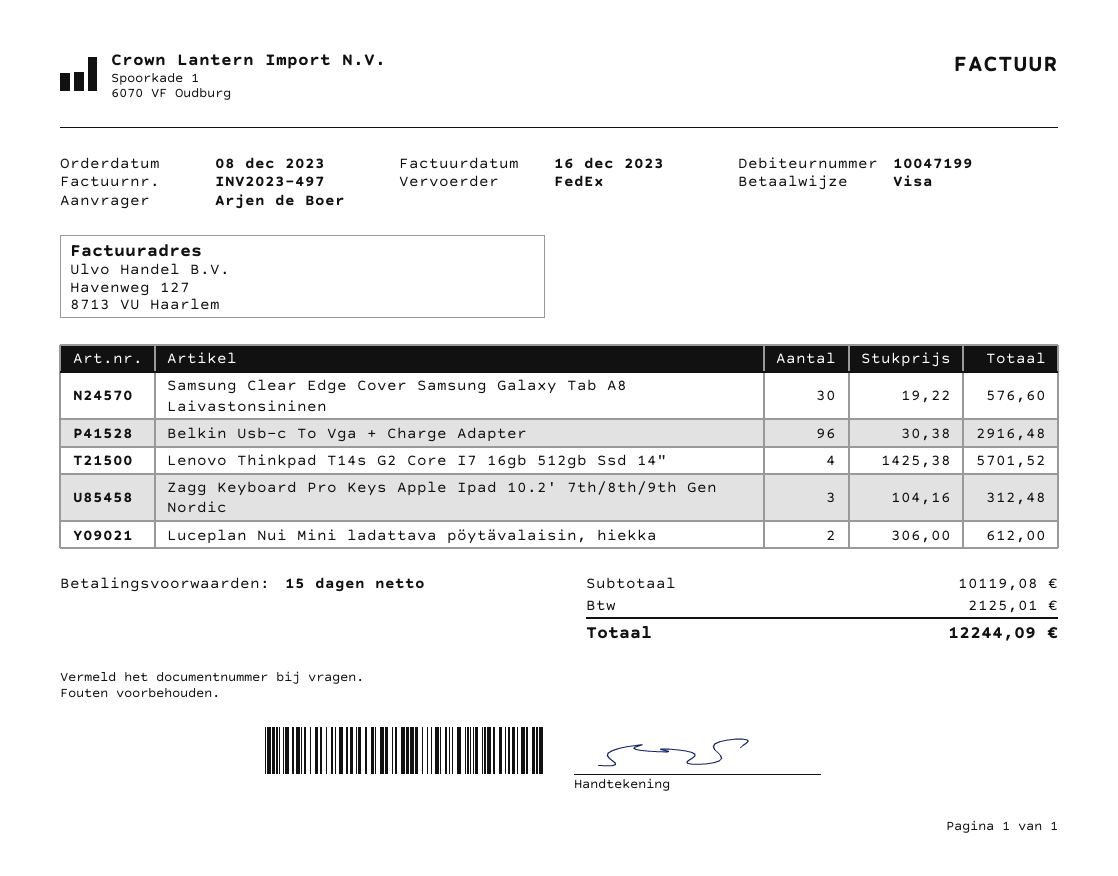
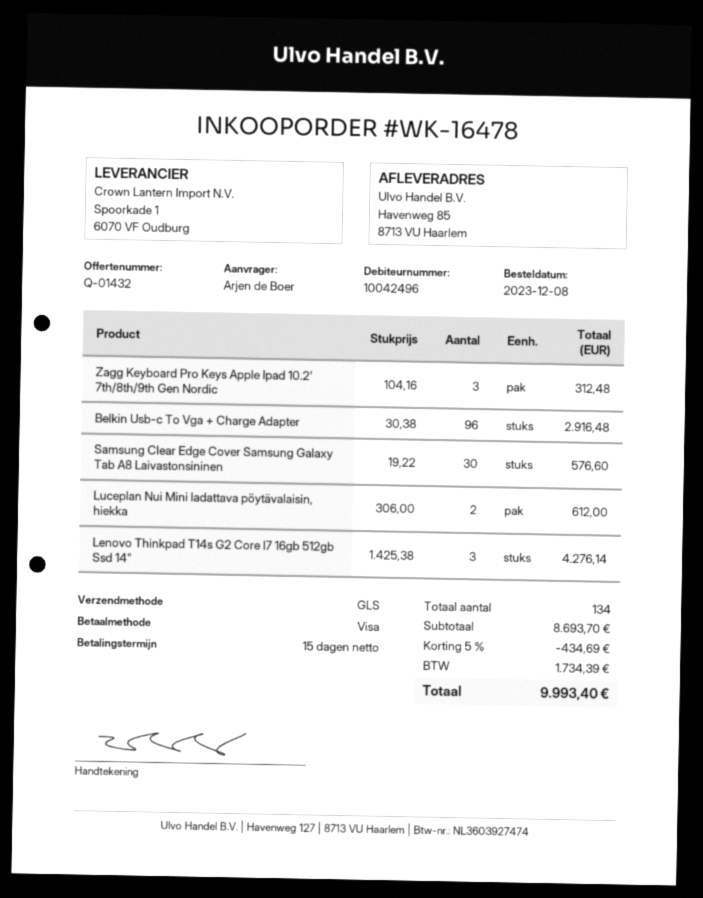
customer number: 10047199 -> 10042496
shipping method: FedEx -> GLS
Lenovo Thinkpad T14s G2 Core I7 16gb 512gb Ssd 14": 4 x 1425.38 = 5701.52 -> 3 x 1425.38 = 4276.14
subtotal: 10119.08 -> 8693.70
discount: none -> 5% = 434.69
tax: 2125.01 -> 1734.39
total: 12244.09 -> 9993.40

